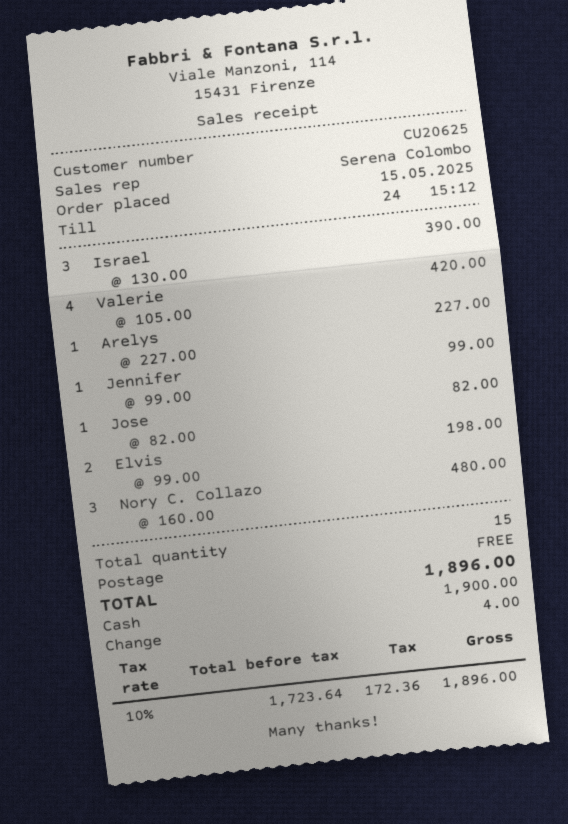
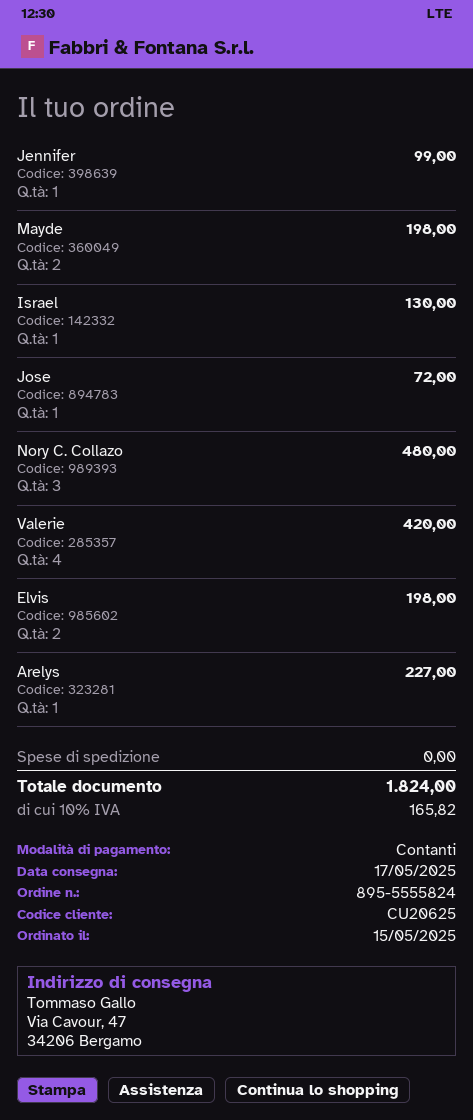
Israel: 3 for 390.00 -> 1 for 130.00
Jose: 1 for 82.00 -> 1 for 72.00
Mayde: none -> 2 for 198.00
tax: 10% = 172.36 -> 10% = 165.82
total: 1896.00 -> 1824.00

